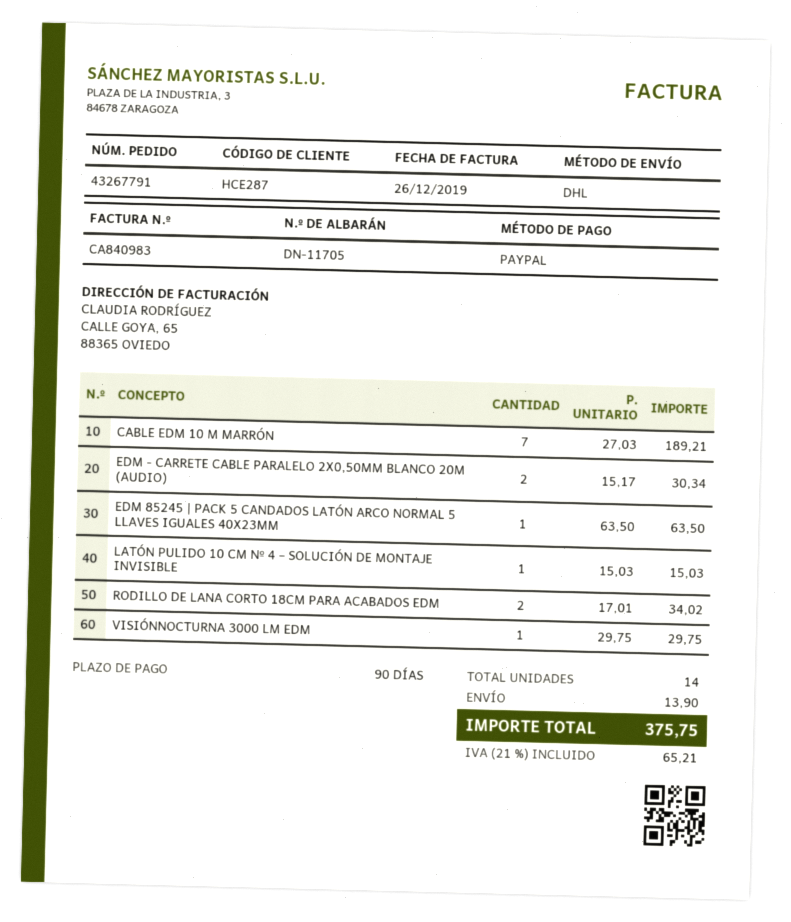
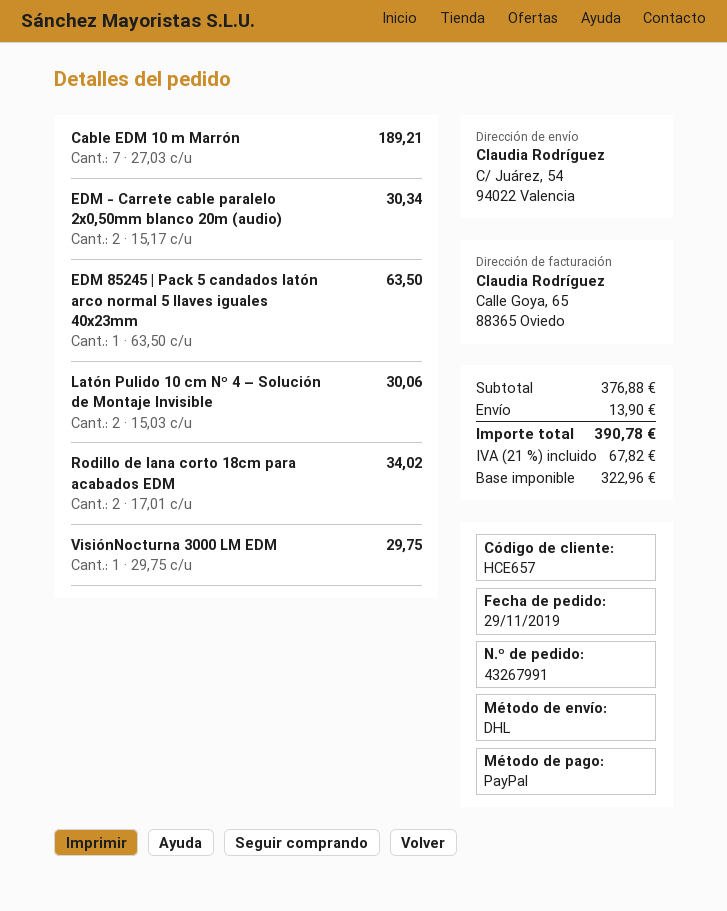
order number: 43267791 -> 43267991
customer number: HCE287 -> HCE657
LATÓN PULIDO 10 CM Nº 4 – SOLUCIÓN DE MONTAJE INVISIBLE: 1 x 15.03 = 15.03 -> 2 x 15.03 = 30.06
tax: 21% = 65.21 -> 21% = 67.82
total: 375.75 -> 390.78

